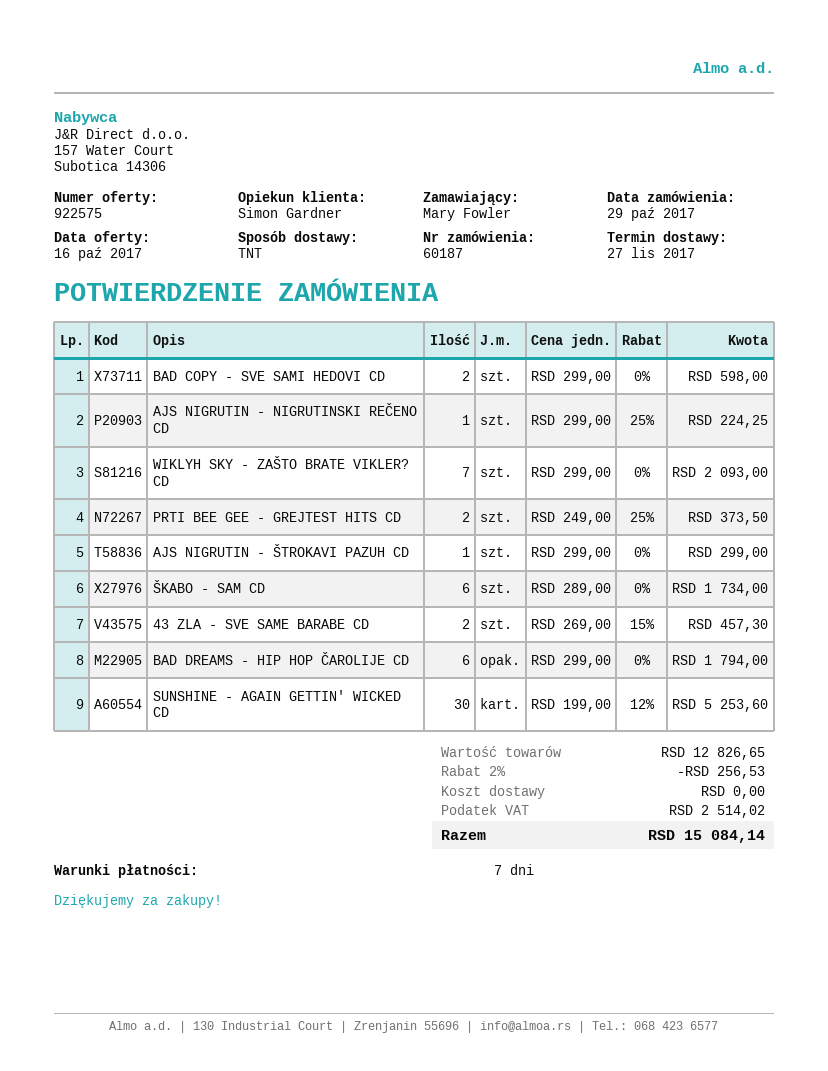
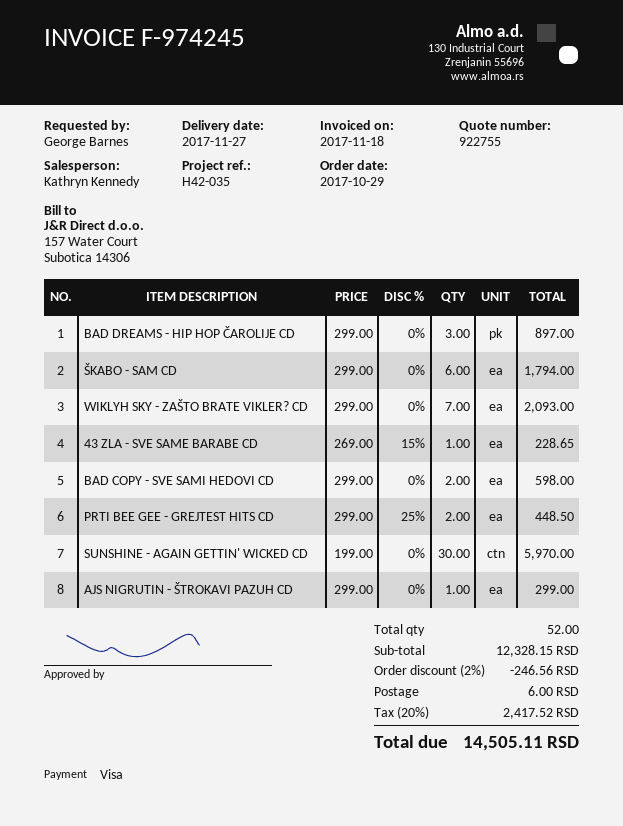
quote number: 922575 -> 922755
ordered by: Mary Fowler -> George Barnes
sales rep: Simon Gardner -> Kathryn Kennedy
AJS NIGRUTIN - NIGRUTINSKI REČENO CD: 1 x 299.00 - 25% = 224.25 -> none
PRTI BEE GEE - GREJTEST HITS CD: 2 x 249.00 - 25% = 373.50 -> 2 x 299.00 - 25% = 448.50
ŠKABO - SAM CD: 6 x 289.00 = 1734.00 -> 6 x 299.00 = 1794.00
43 ZLA - SVE SAME BARABE CD: 2 x 269.00 - 15% = 457.30 -> 1 x 269.00 - 15% = 228.65
BAD DREAMS - HIP HOP ČAROLIJE CD: 6 x 299.00 = 1794.00 -> 3 x 299.00 = 897.00
SUNSHINE - AGAIN GETTIN' WICKED CD: 30 x 199.00 - 12% = 5253.60 -> 30 x 199.00 = 5970.00
subtotal: 12826.65 -> 12328.15
discount: 2% = 256.53 -> 2% = 246.56
shipping: 0.00 -> 6.00
tax: 2514.02 -> 2417.52
total: 15084.14 -> 14505.11

